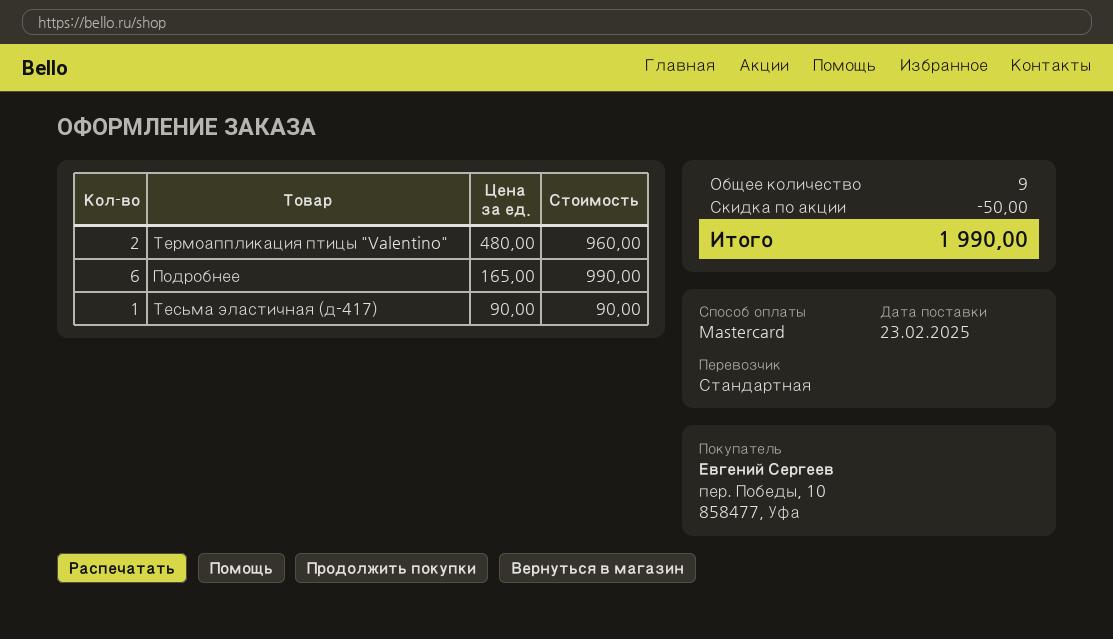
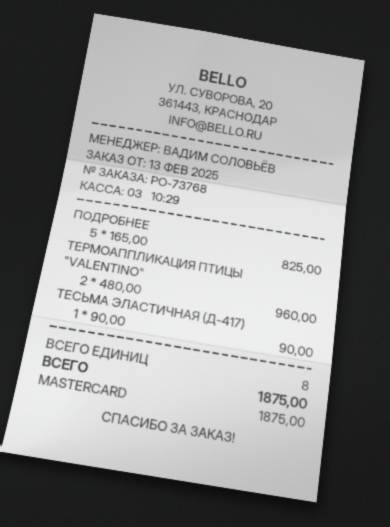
Подробнее: 6 x 165.00 = 990.00 -> 5 x 165.00 = 825.00
total quantity: 9 -> 8
discount: 50.00 -> none
total: 1990.00 -> 1875.00

